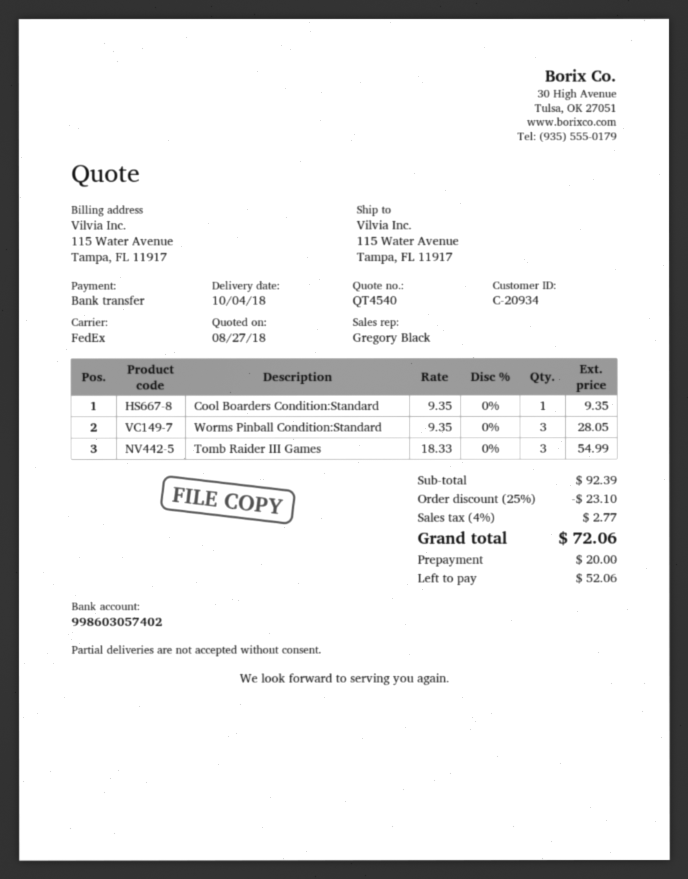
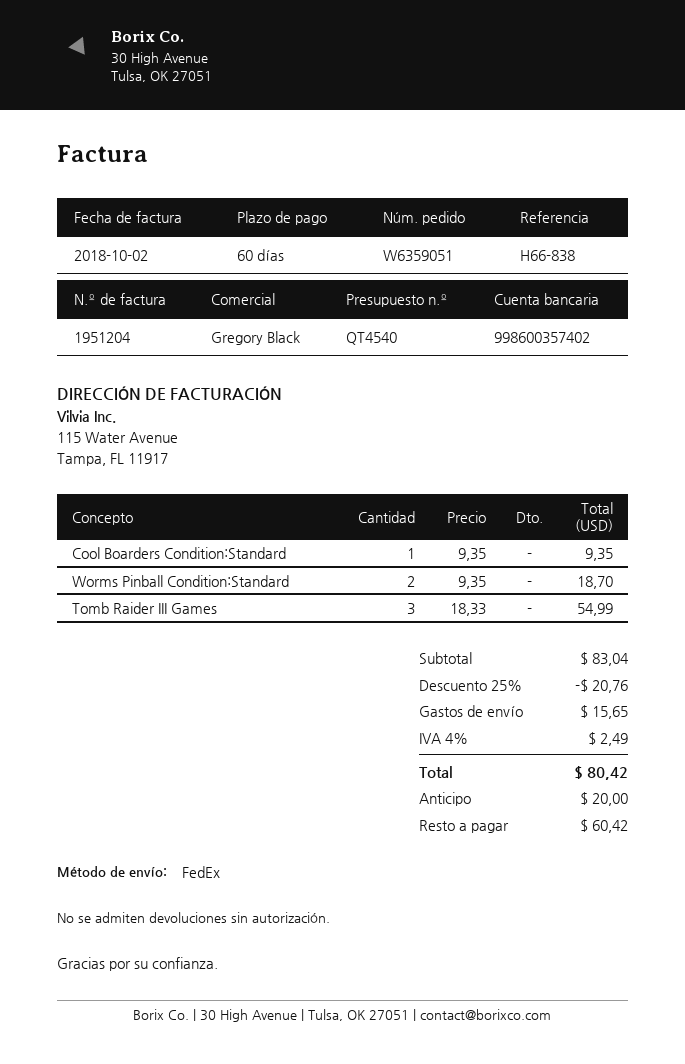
bank account: 998603057402 -> 998600357402
Worms Pinball Condition:Standard: 3 x 9.35 = 28.05 -> 2 x 9.35 = 18.70
subtotal: 92.39 -> 83.04
discount: 25% = 23.10 -> 25% = 20.76
shipping: none -> 15.65
tax: 4% = 2.77 -> 4% = 2.49
total: 72.06 -> 80.42
balance: 52.06 -> 60.42

